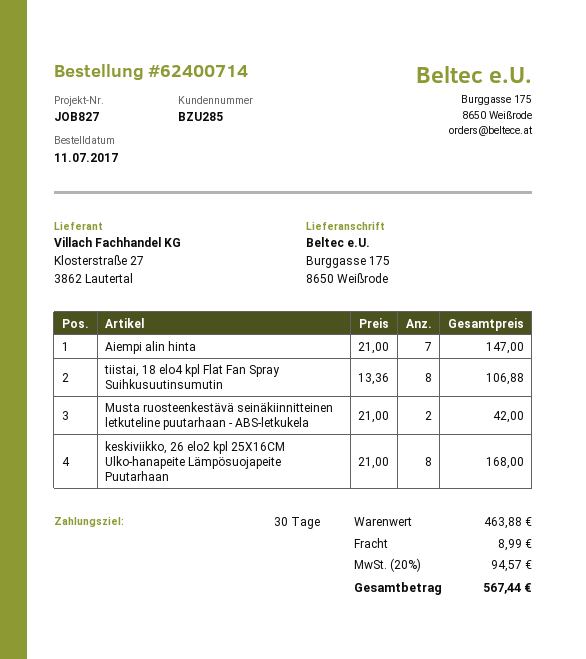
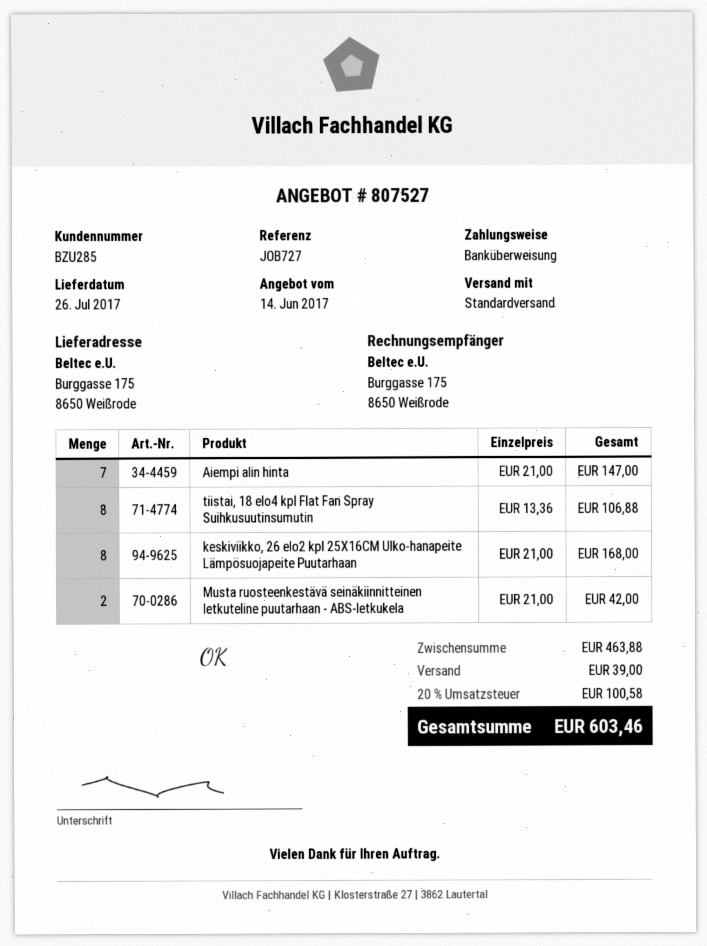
reference: JOB827 -> JOB727
shipping: 8.99 -> 39.00
tax: 20% = 94.57 -> 20% = 100.58
total: 567.44 -> 603.46

